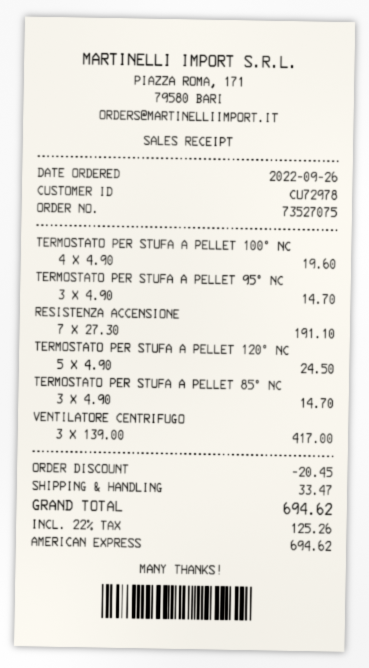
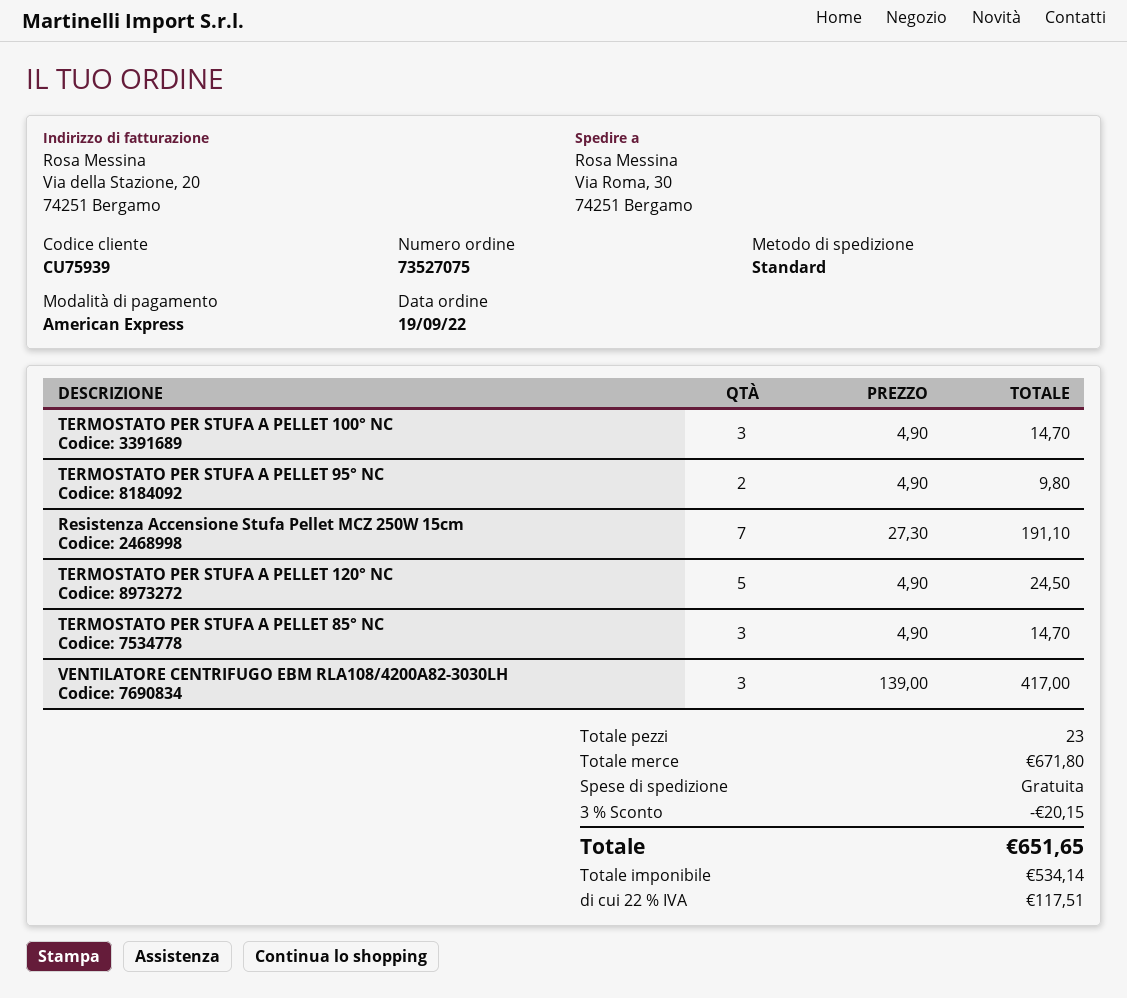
order date: 2022-09-26 -> 2022-09-19
customer number: CU72978 -> CU75939
TERMOSTATO PER STUFA A PELLET 100° NC: 4 x 4.90 = 19.60 -> 3 x 4.90 = 14.70
TERMOSTATO PER STUFA A PELLET 95° NC: 3 x 4.90 = 14.70 -> 2 x 4.90 = 9.80
discount: 20.45 -> 20.15
shipping: 33.47 -> 0.00
tax: 22% = 125.26 -> 22% = 117.51
total: 694.62 -> 651.65

